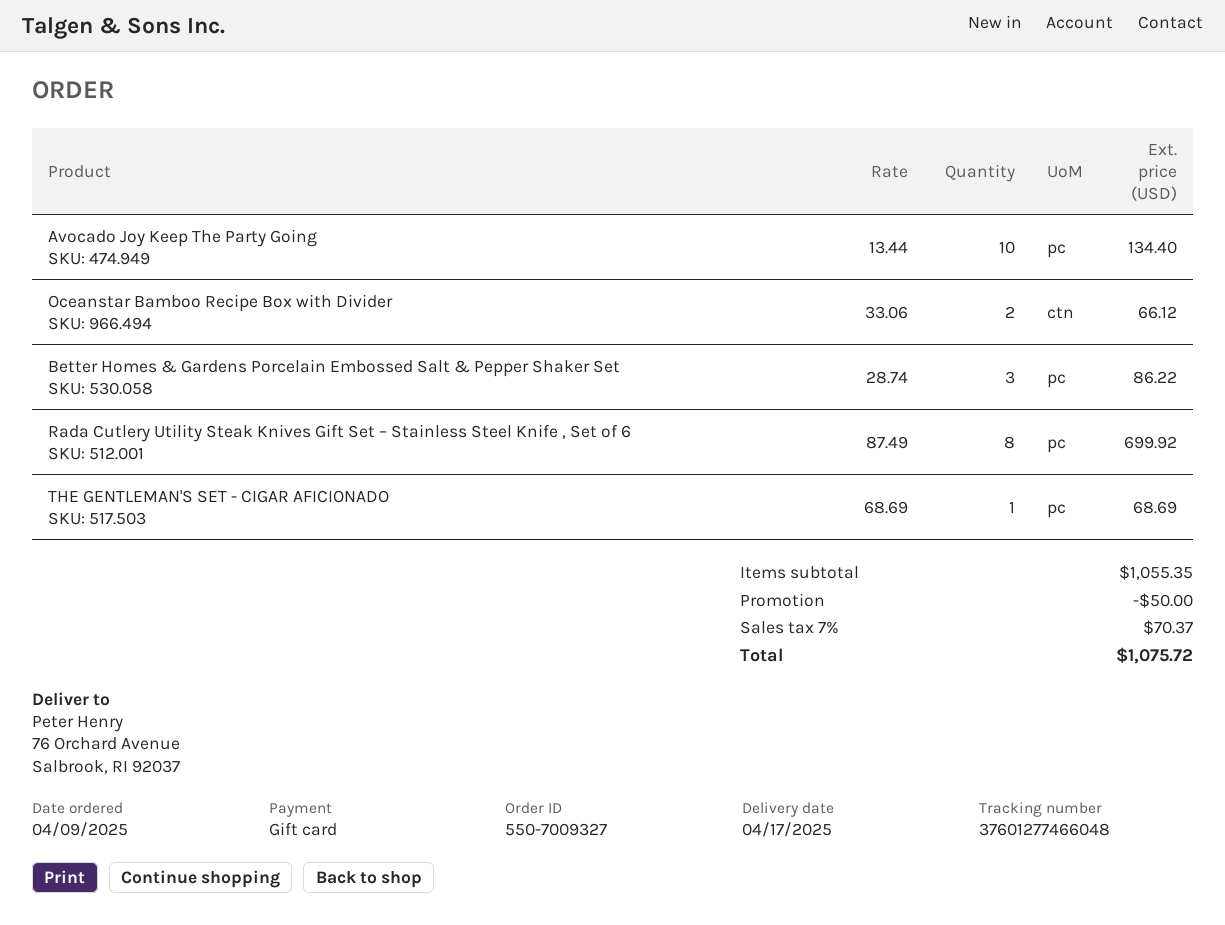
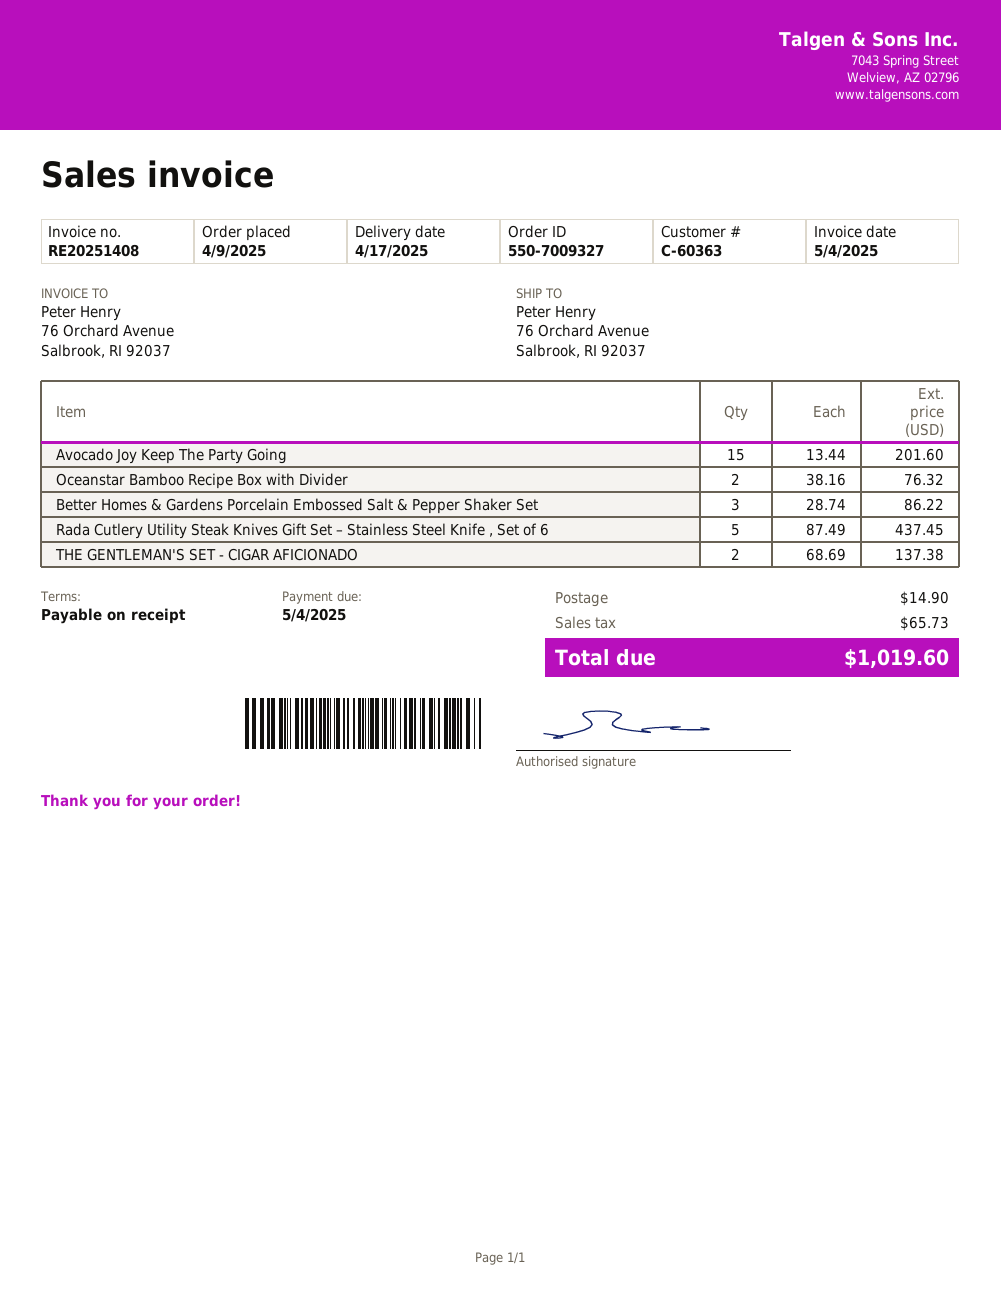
Avocado Joy Keep The Party Going: 10 x 13.44 = 134.40 -> 15 x 13.44 = 201.60
Oceanstar Bamboo Recipe Box with Divider: 2 x 33.06 = 66.12 -> 2 x 38.16 = 76.32
Rada Cutlery Utility Steak Knives Gift Set – Stainless Steel Knife , Set of 6: 8 x 87.49 = 699.92 -> 5 x 87.49 = 437.45
THE GENTLEMAN'S SET - CIGAR AFICIONADO: 1 x 68.69 = 68.69 -> 2 x 68.69 = 137.38
discount: 50.00 -> none
shipping: none -> 14.90
tax: 70.37 -> 65.73
total: 1075.72 -> 1019.60

